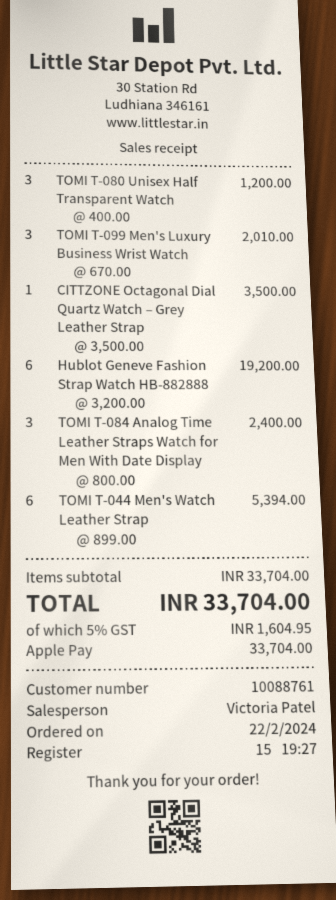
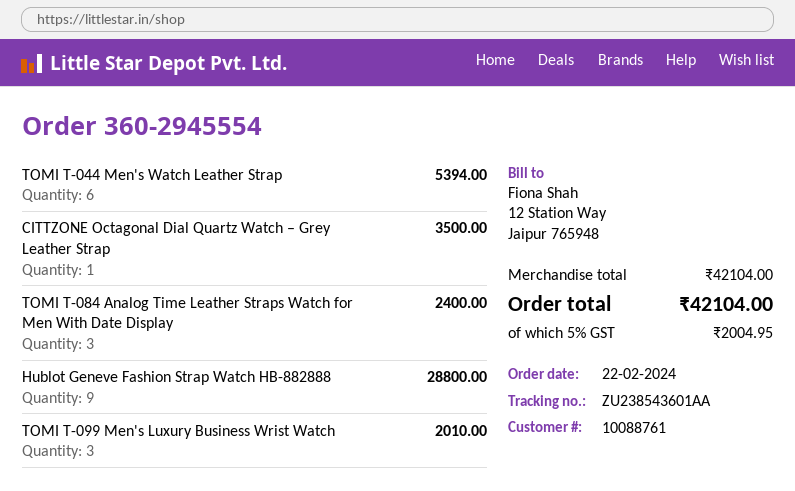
TOMI T-080 Unisex Half Transparent Watch: 3 for 1200.00 -> none
Hublot Geneve Fashion Strap Watch HB-882888: 6 for 19200.00 -> 9 for 28800.00
subtotal: 33704.00 -> 42104.00
tax: 5% = 1604.95 -> 5% = 2004.95
total: 33704.00 -> 42104.00

